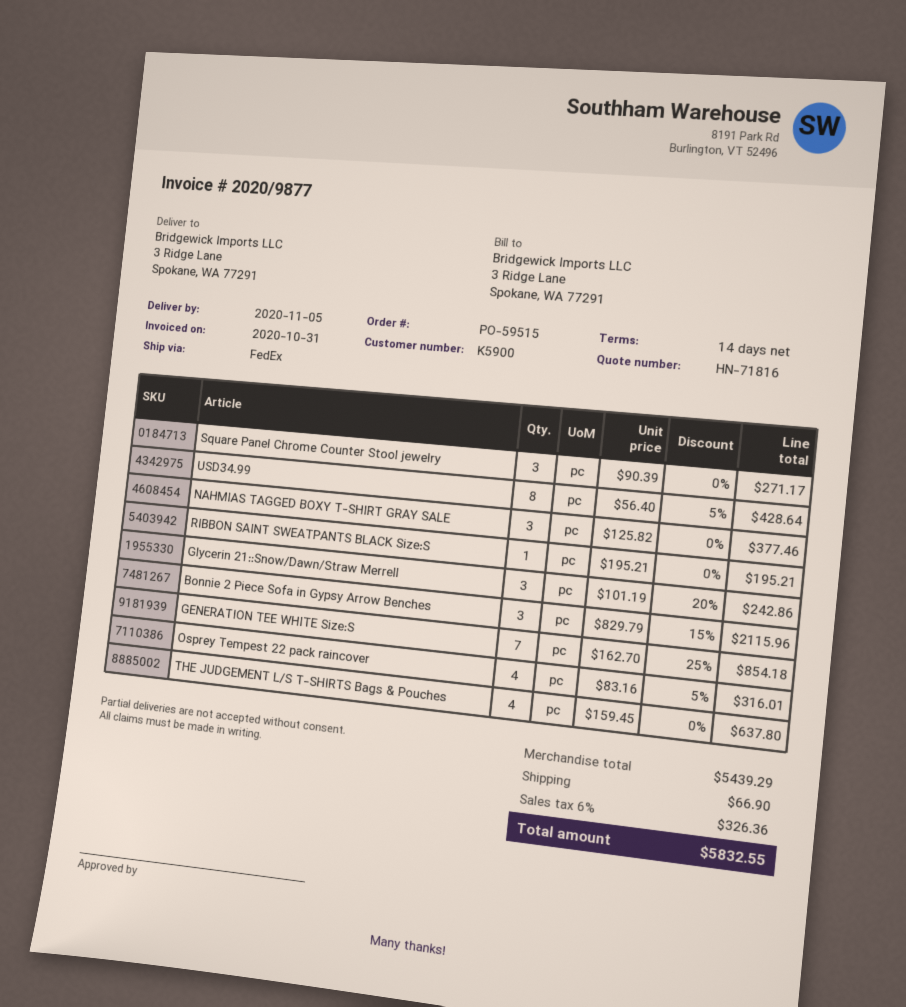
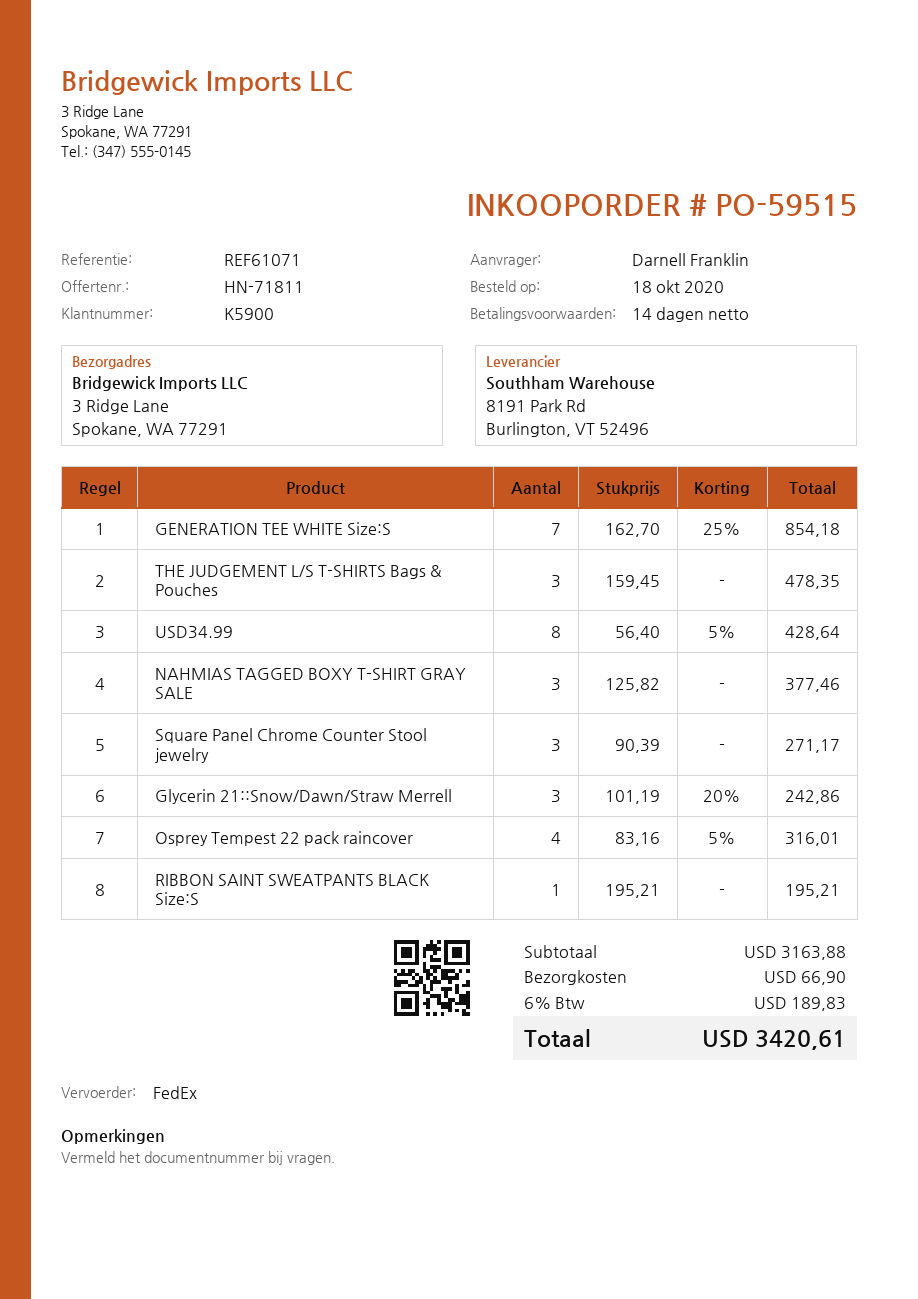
quote number: HN-71816 -> HN-71811
Bonnie 2 Piece Sofa in Gypsy Arrow Benches: 3 x 829.79 - 15% = 2115.96 -> none
THE JUDGEMENT L/S T-SHIRTS Bags & Pouches: 4 x 159.45 = 637.80 -> 3 x 159.45 = 478.35
subtotal: 5439.29 -> 3163.88
tax: 6% = 326.36 -> 6% = 189.83
total: 5832.55 -> 3420.61

